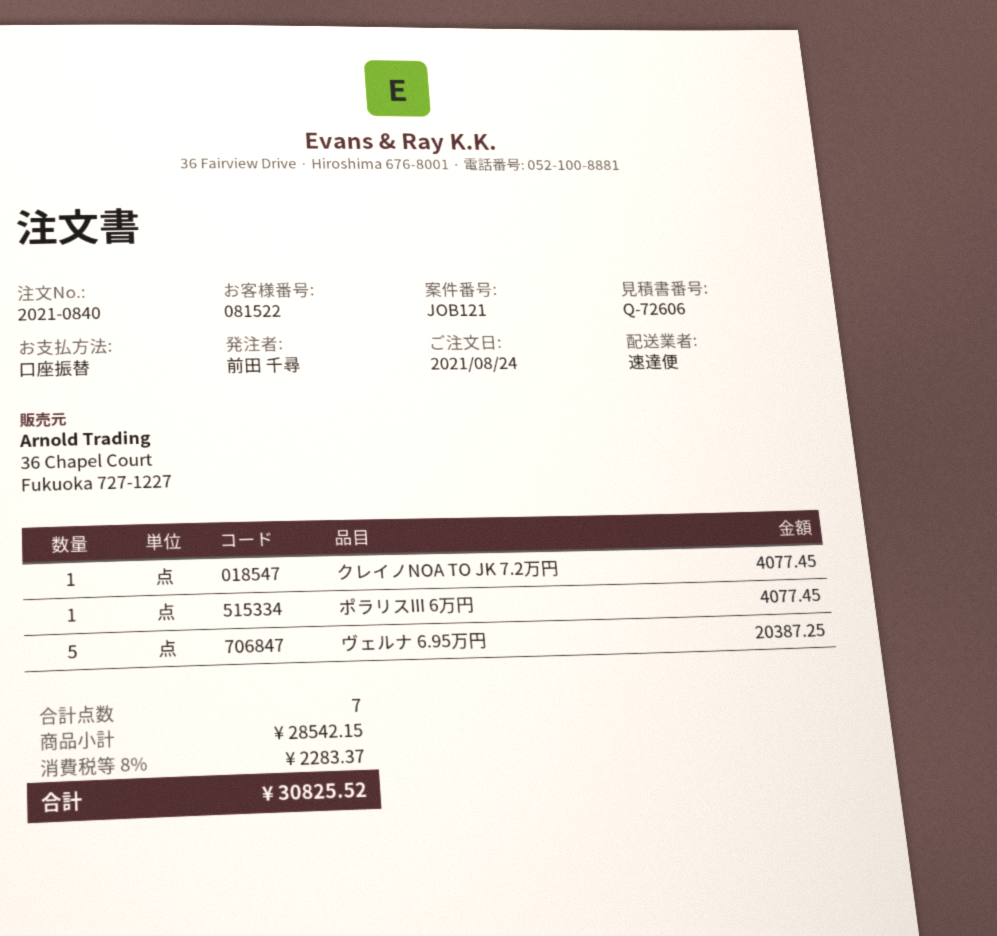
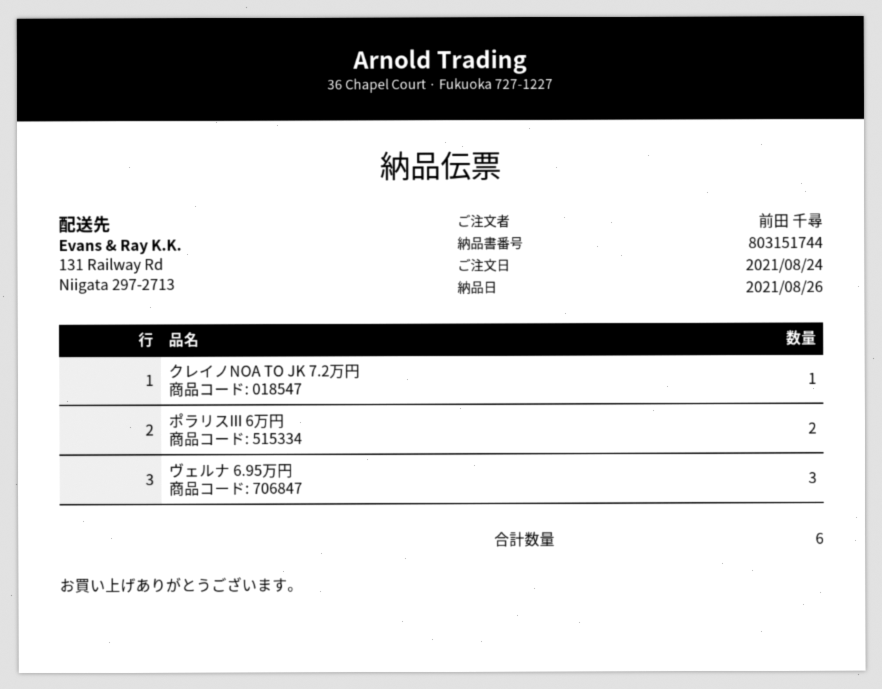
ポラリスIII 6万円: 1 -> 2
ヴェルナ 6.95万円: 5 -> 3
total quantity: 7 -> 6

